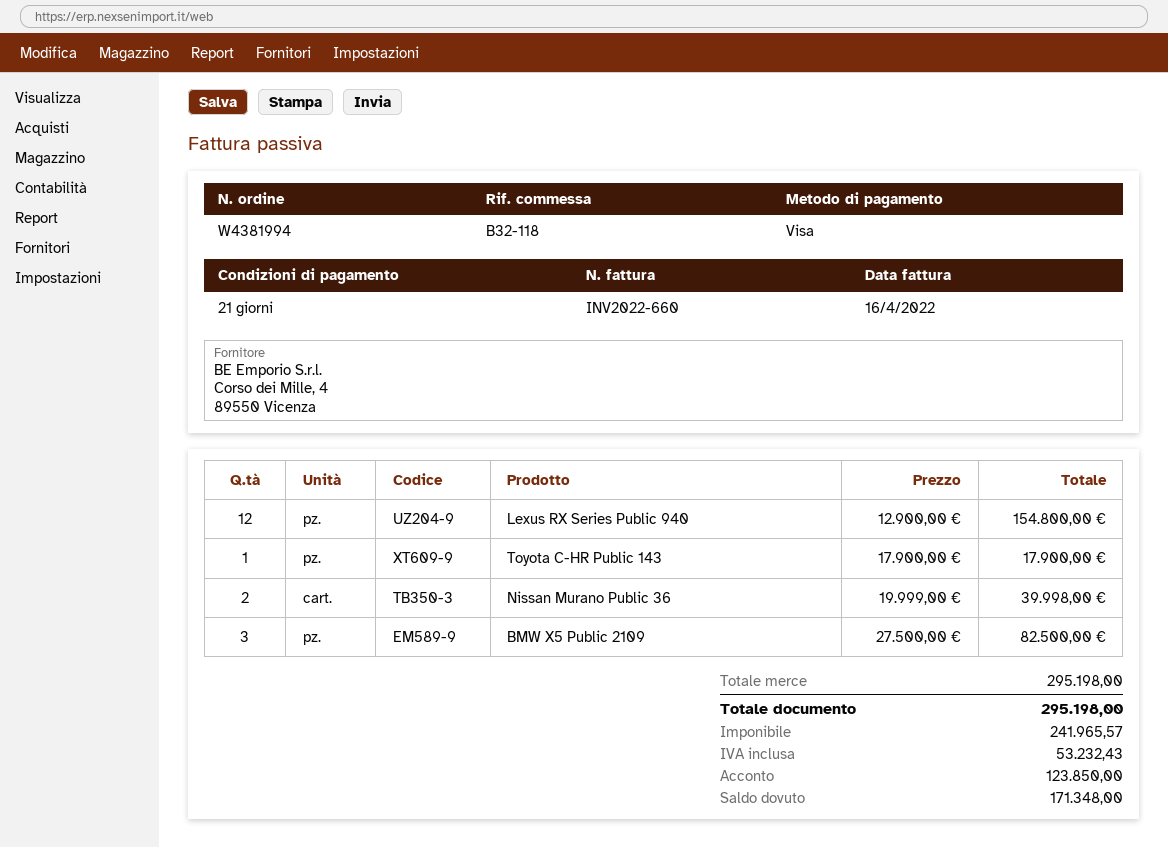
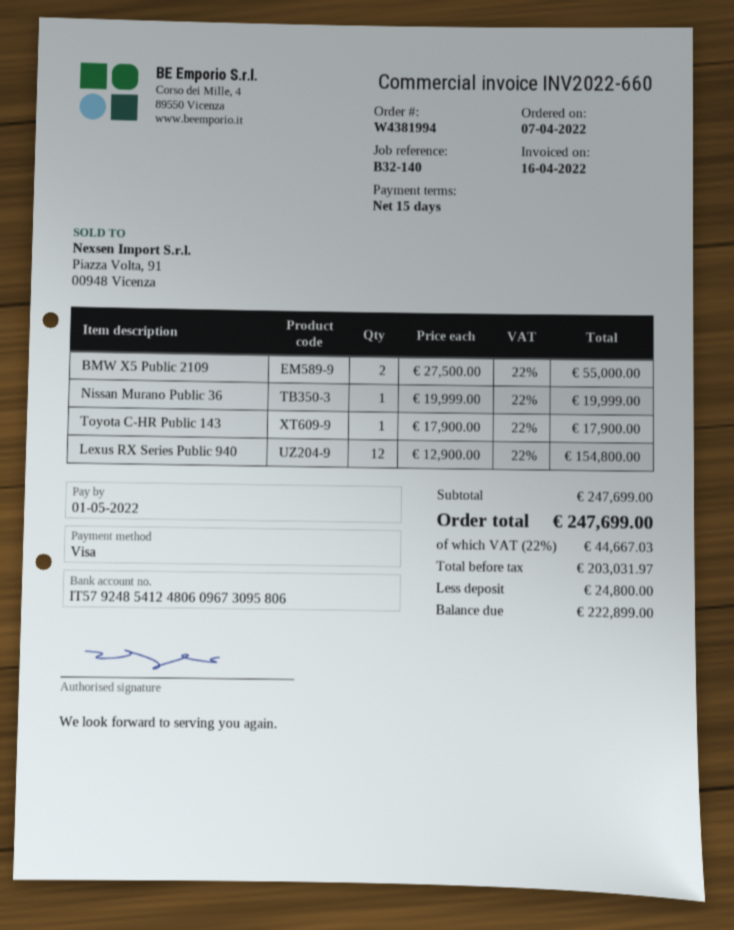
payment terms: 21 days -> 15 days
reference: B32-118 -> B32-140
Nissan Murano Public 36: 2 x 19999.00 = 39998.00 -> 1 x 19999.00 = 19999.00
BMW X5 Public 2109: 3 x 27500.00 = 82500.00 -> 2 x 27500.00 = 55000.00
subtotal: 295198.00 -> 247699.00
net: 241965.57 -> 203031.97
tax: 53232.43 -> 44667.03
total: 295198.00 -> 247699.00
deposit: 123850.00 -> 24800.00
balance: 171348.00 -> 222899.00

